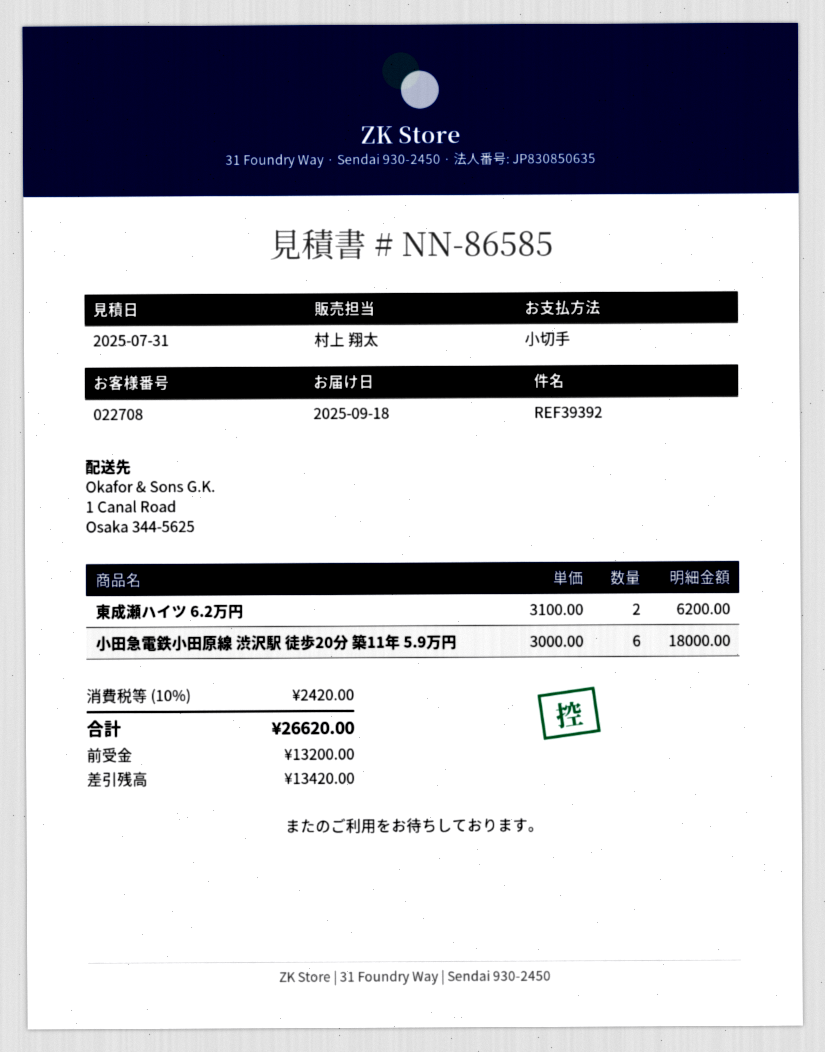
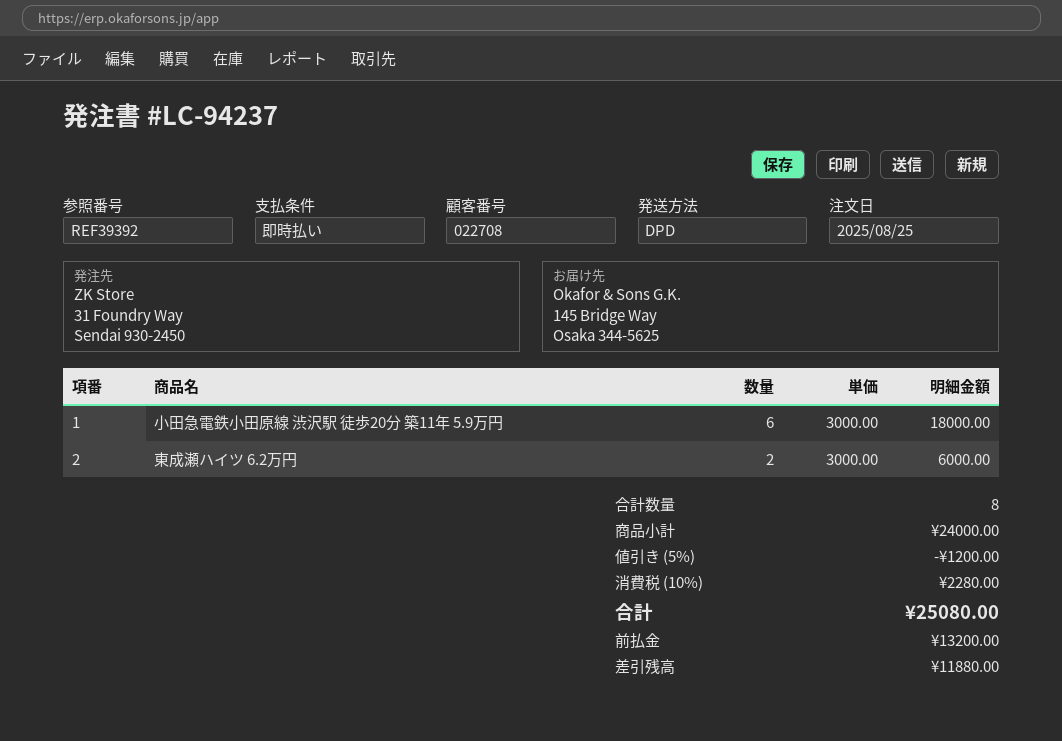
ship to: 1 Canal Road, Osaka 344-5625 -> 145 Bridge Way, Osaka 344-5625
東成瀬ハイツ 6.2万円: 2 x 3100.00 = 6200.00 -> 2 x 3000.00 = 6000.00
discount: none -> 5% = 1200.00
tax: 10% = 2420.00 -> 10% = 2280.00
total: 26620.00 -> 25080.00
balance: 13420.00 -> 11880.00

